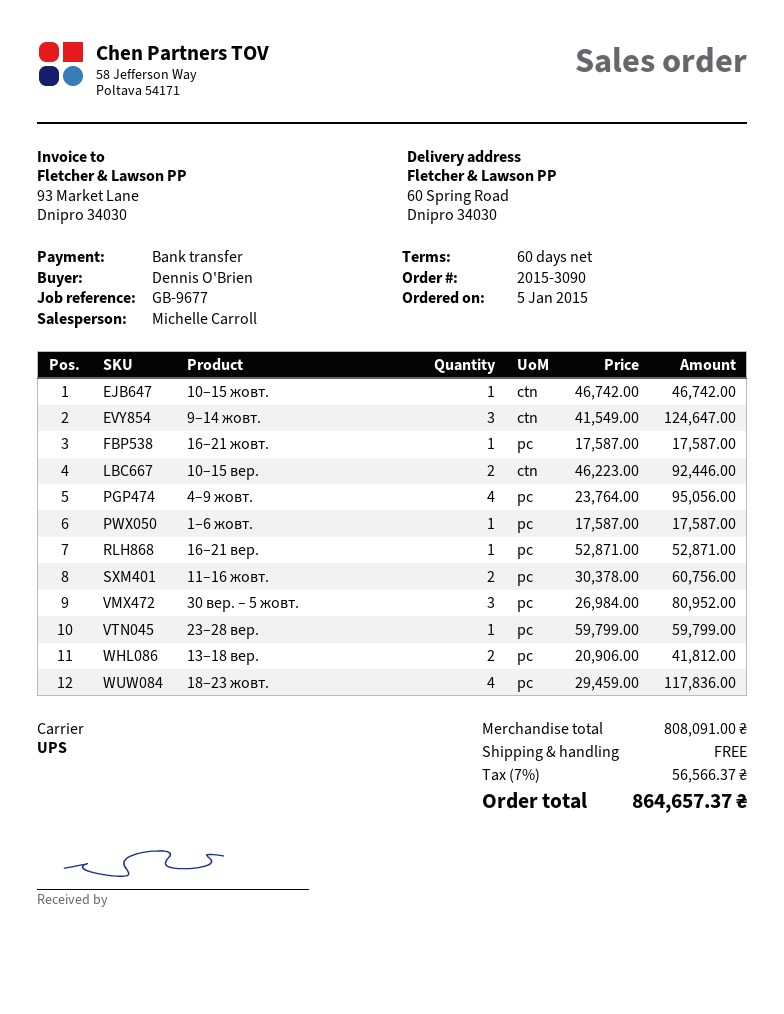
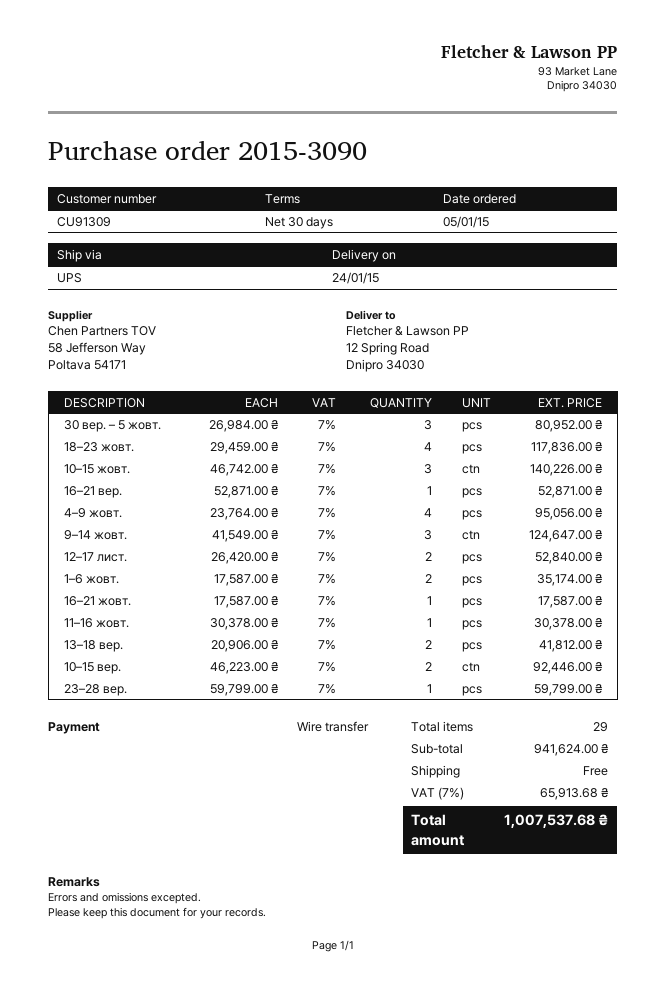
payment terms: 60 days -> 30 days
ship to: 60 Spring Road, Dnipro 34030 -> 12 Spring Road, Dnipro 34030
10–15 жовт.: 1 x 46742.00 = 46742.00 -> 3 x 46742.00 = 140226.00
1–6 жовт.: 1 x 17587.00 = 17587.00 -> 2 x 17587.00 = 35174.00
11–16 жовт.: 2 x 30378.00 = 60756.00 -> 1 x 30378.00 = 30378.00
12–17 лист.: none -> 2 x 26420.00 = 52840.00
subtotal: 808091.00 -> 941624.00
tax: 7% = 56566.37 -> 7% = 65913.68
total: 864657.37 -> 1007537.68

